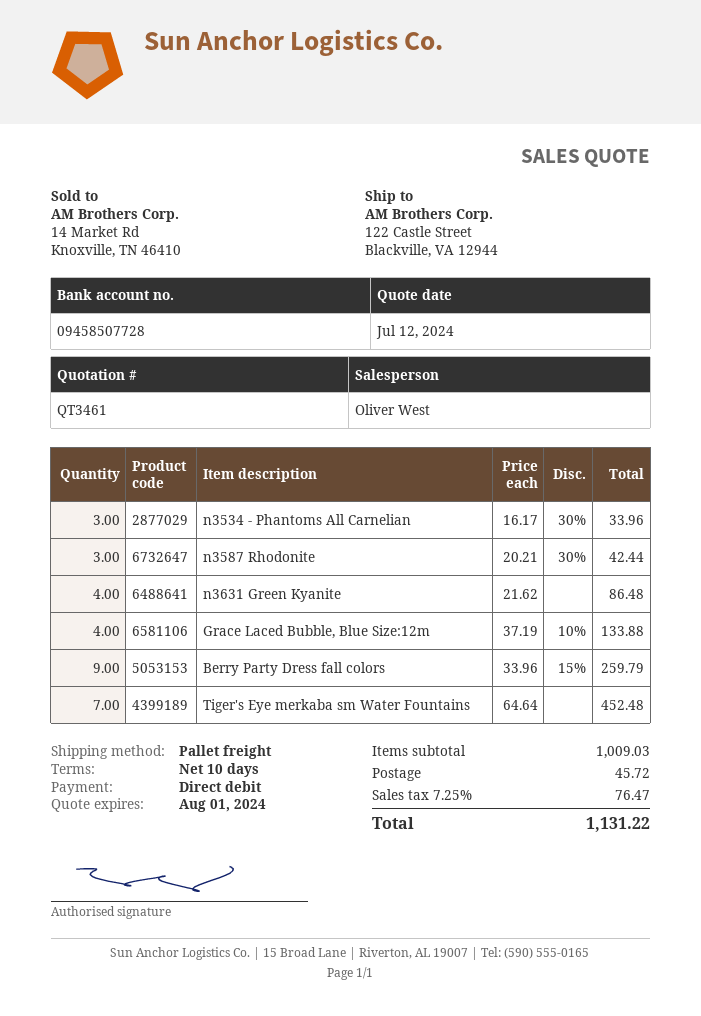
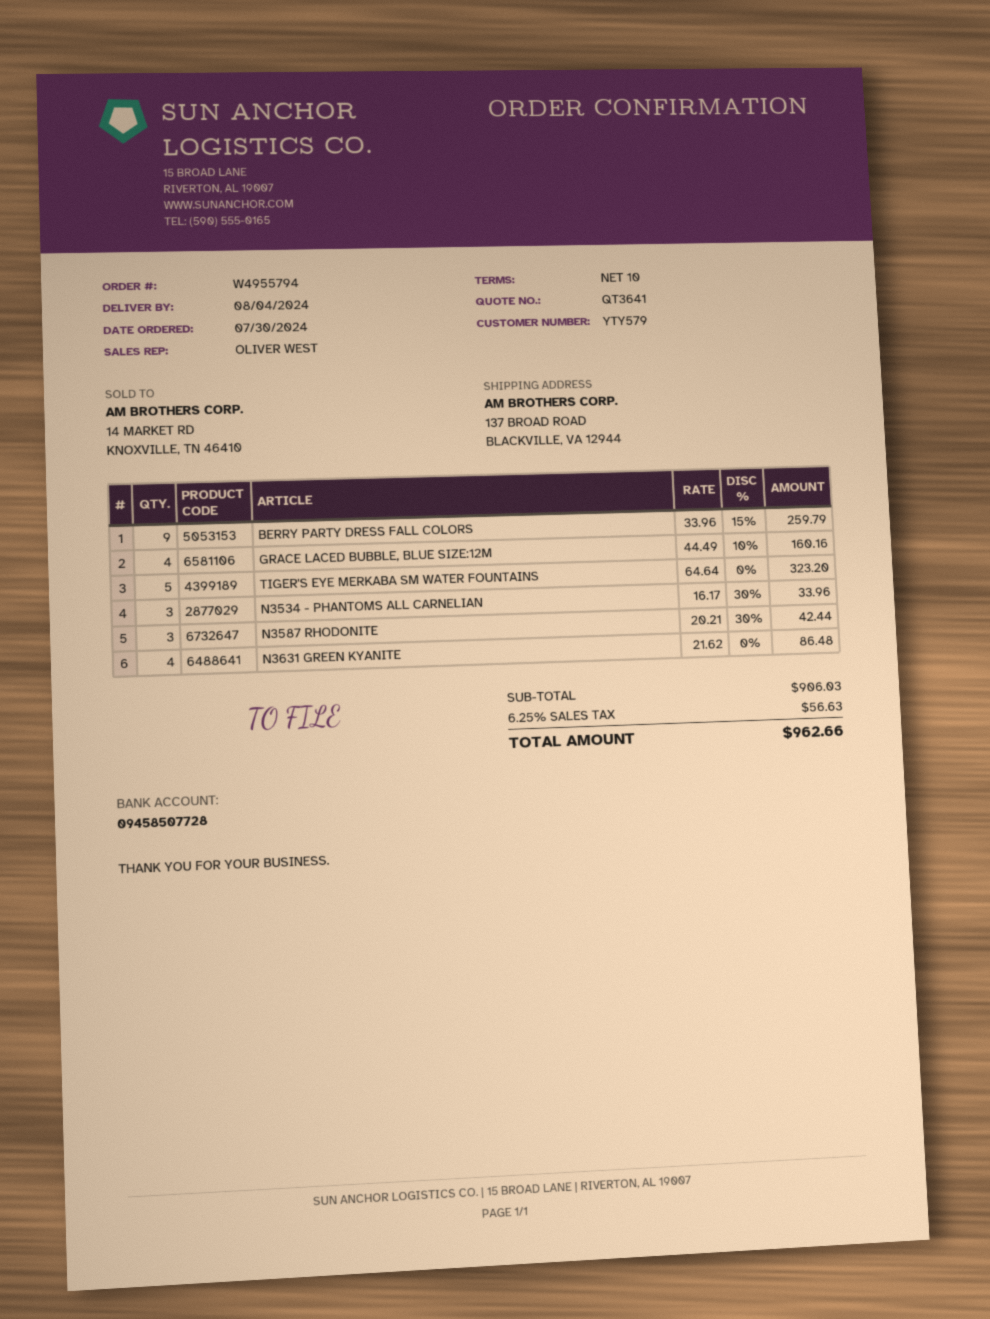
quote number: QT3461 -> QT3641
ship to: 122 Castle Street, Blackville, VA 12944 -> 137 BROAD ROAD, BLACKVILLE, VA 12944
Grace Laced Bubble, Blue Size:12m: 4 x 37.19 - 10% = 133.88 -> 4 x 44.49 - 10% = 160.16
Tiger's Eye merkaba sm Water Fountains: 7 x 64.64 = 452.48 -> 5 x 64.64 = 323.20
subtotal: 1009.03 -> 906.03
shipping: 45.72 -> none
tax: 7.25% = 76.47 -> 6.25% = 56.63
total: 1131.22 -> 962.66

